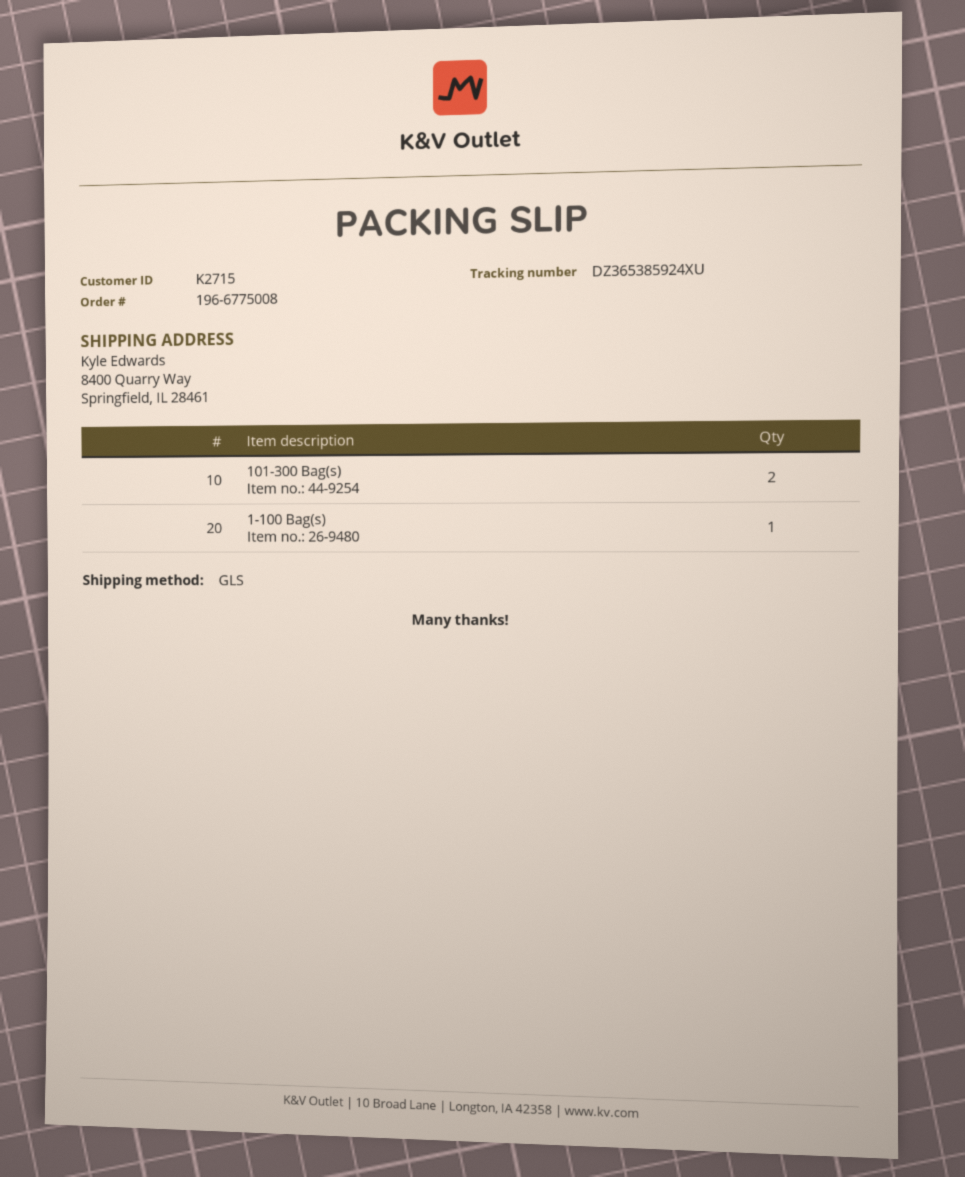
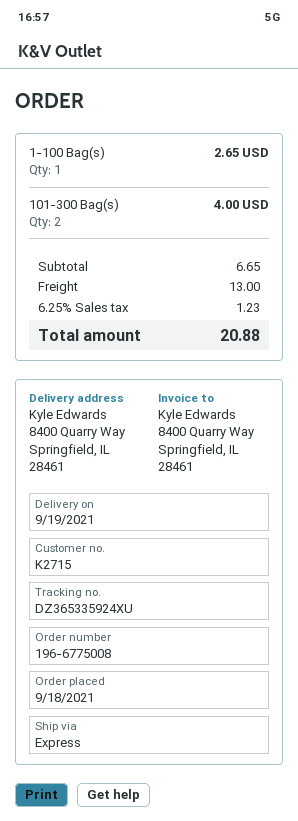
shipping method: GLS -> express
tracking number: DZ365385924XU -> DZ365335924XU

